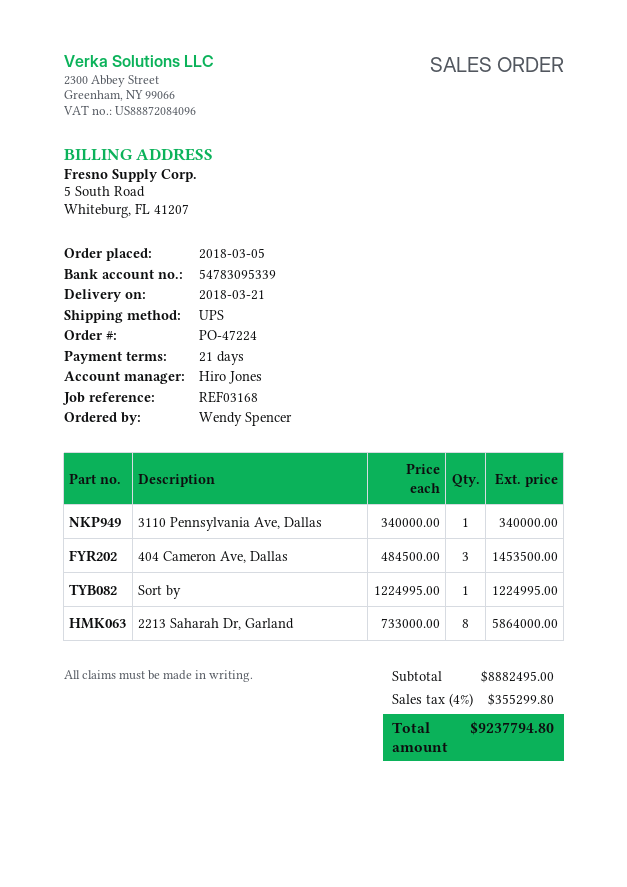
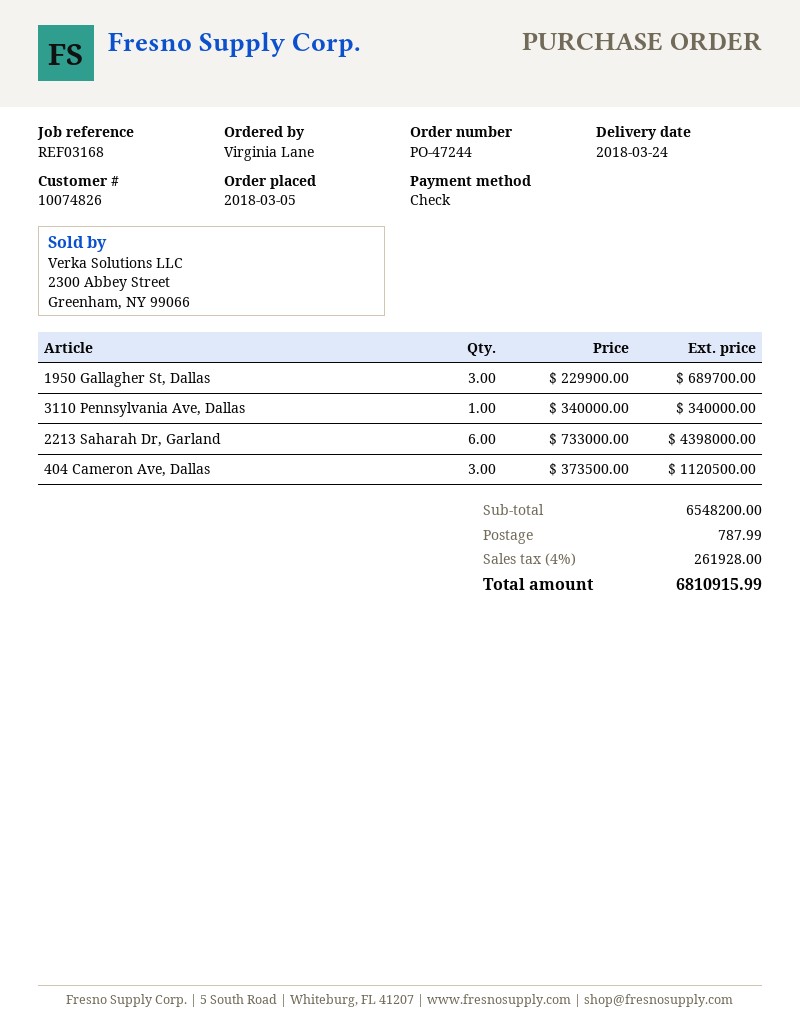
order number: PO-47224 -> PO-47244
delivery date: 2018-03-21 -> 2018-03-24
ordered by: Wendy Spencer -> Virginia Lane
404 Cameron Ave, Dallas: 3 x 484500.00 = 1453500.00 -> 3 x 373500.00 = 1120500.00
Sort by: 1 x 1224995.00 = 1224995.00 -> none
2213 Saharah Dr, Garland: 8 x 733000.00 = 5864000.00 -> 6 x 733000.00 = 4398000.00
1950 Gallagher St, Dallas: none -> 3 x 229900.00 = 689700.00
subtotal: 8882495.00 -> 6548200.00
shipping: none -> 787.99
tax: 4% = 355299.80 -> 4% = 261928.00
total: 9237794.80 -> 6810915.99

